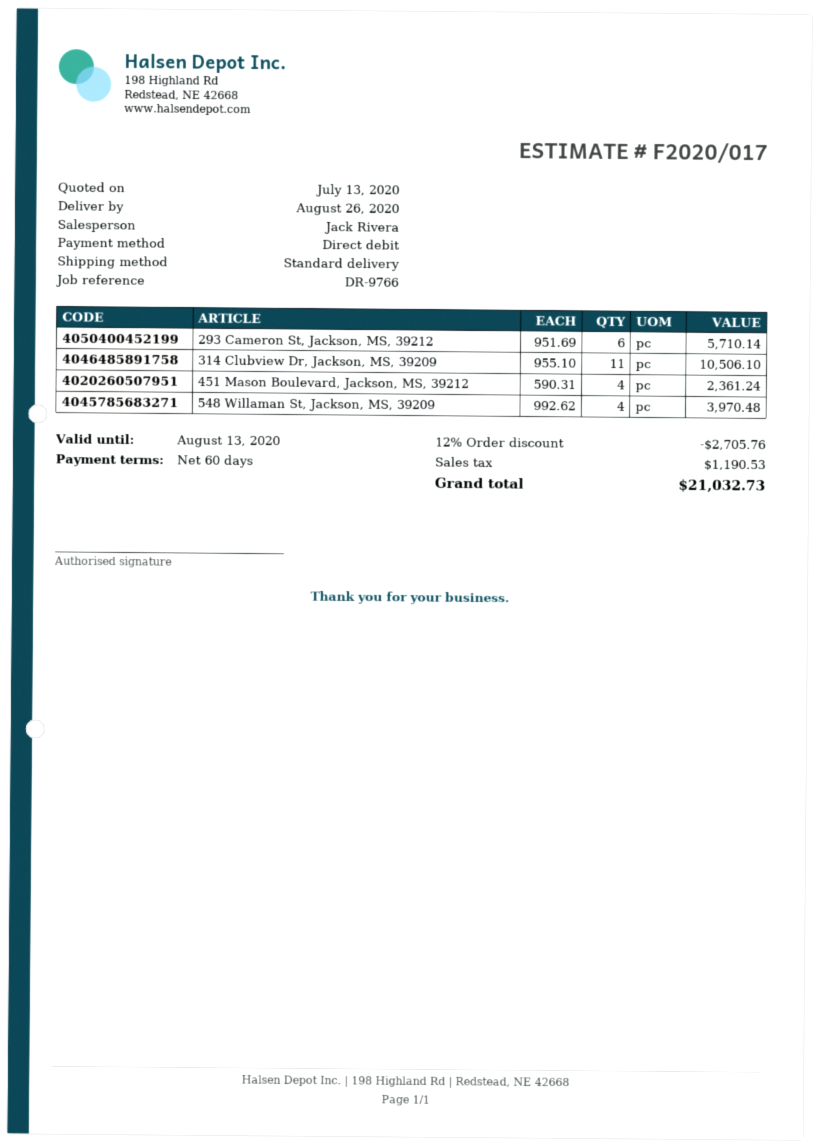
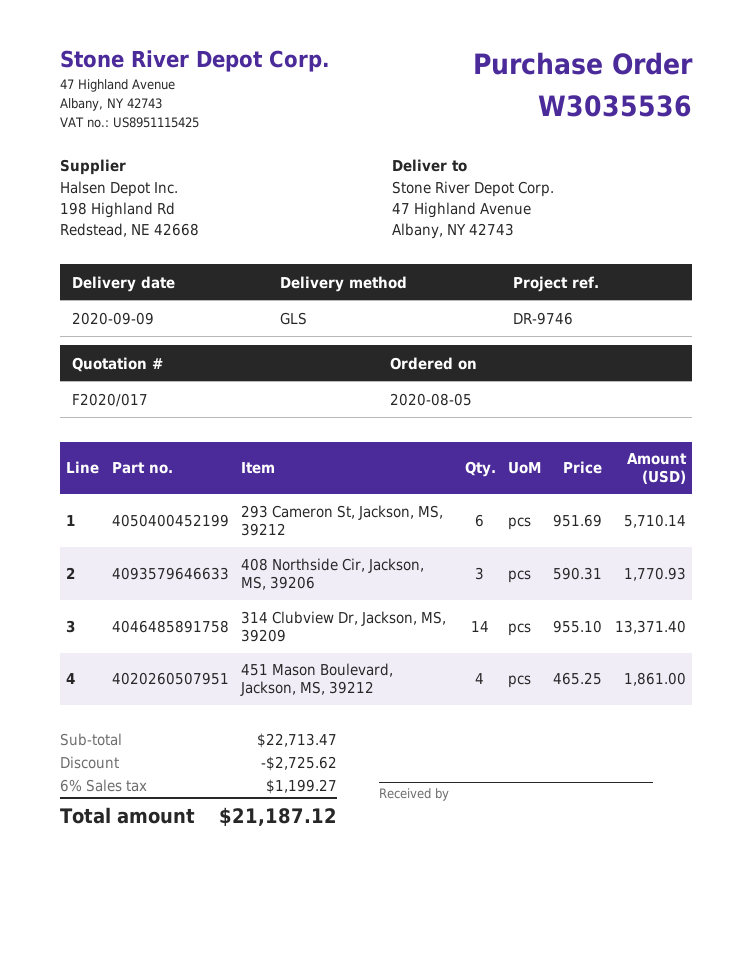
delivery date: 2020-08-26 -> 2020-09-09
reference: DR-9766 -> DR-9746
shipping method: standard -> GLS
314 Clubview Dr, Jackson, MS, 39209: 11 x 955.10 = 10506.10 -> 14 x 955.10 = 13371.40
451 Mason Boulevard, Jackson, MS, 39212: 4 x 590.31 = 2361.24 -> 4 x 465.25 = 1861.00
548 Willaman St, Jackson, MS, 39209: 4 x 992.62 = 3970.48 -> none
408 Northside Cir, Jackson, MS, 39206: none -> 3 x 590.31 = 1770.93
discount: 2705.76 -> 2725.62
tax: 1190.53 -> 1199.27
total: 21032.73 -> 21187.12

